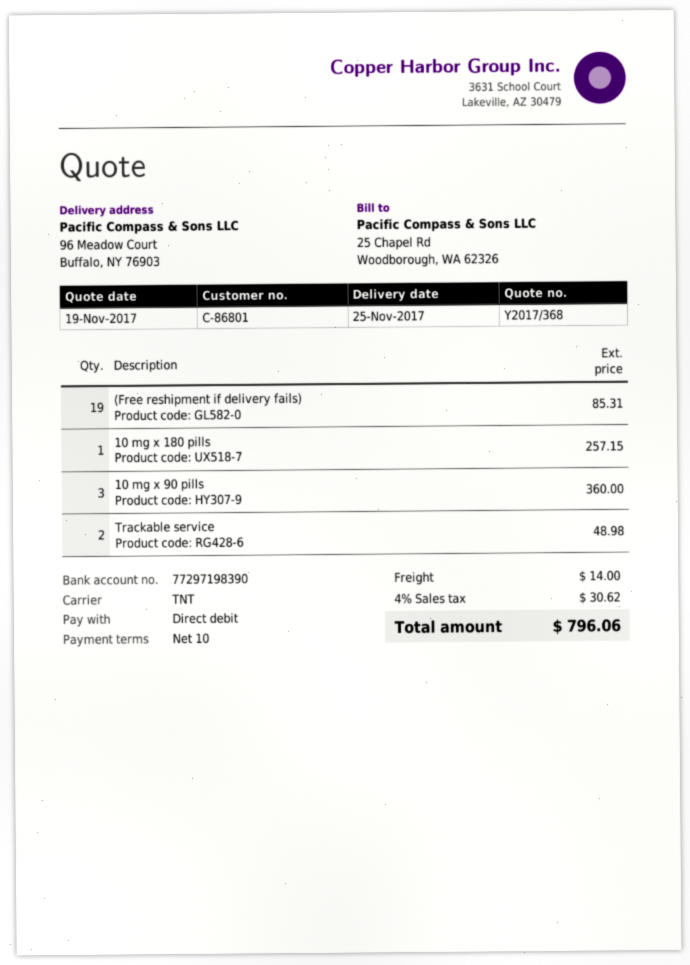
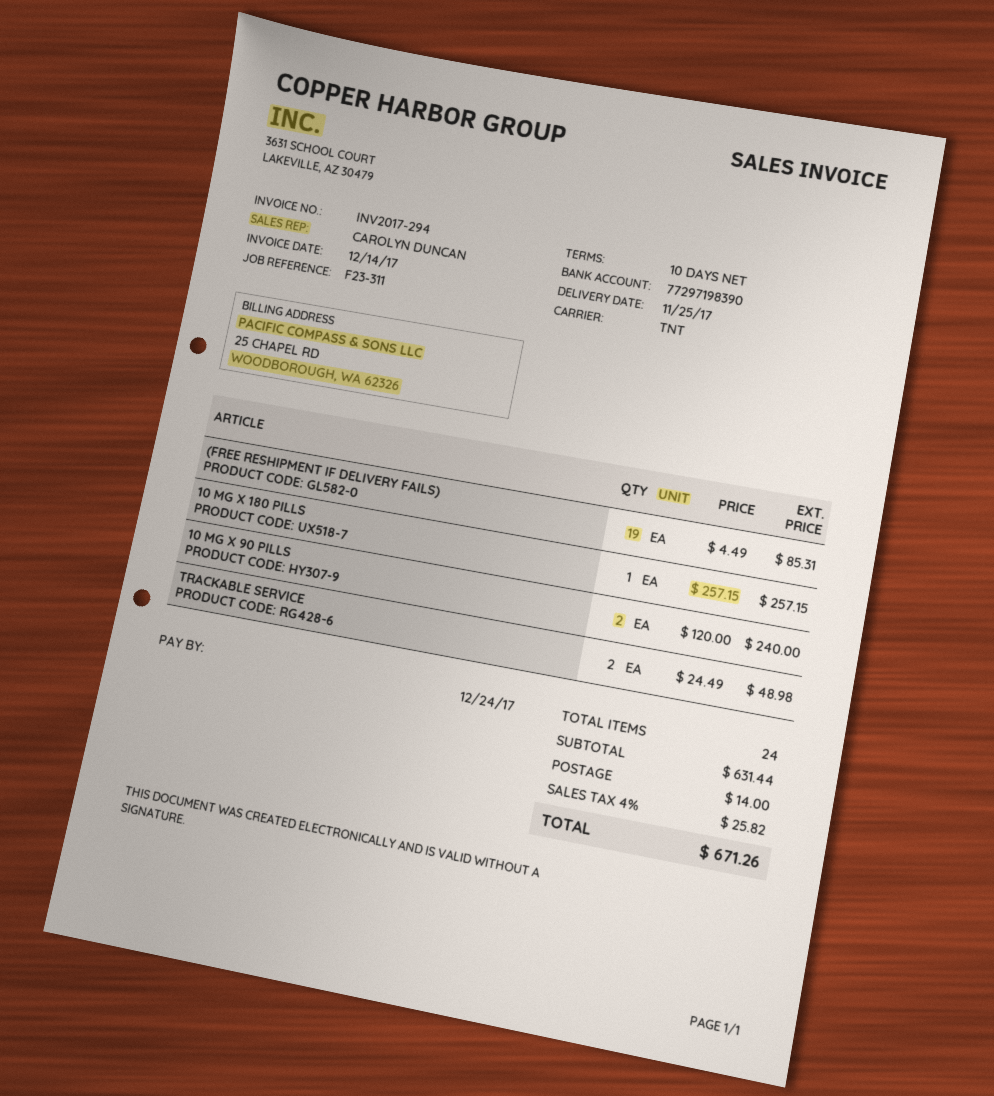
10 mg x 90 pills: 3 for 360.00 -> 2 for 240.00
tax: 4% = 30.62 -> 4% = 25.82
total: 796.06 -> 671.26

